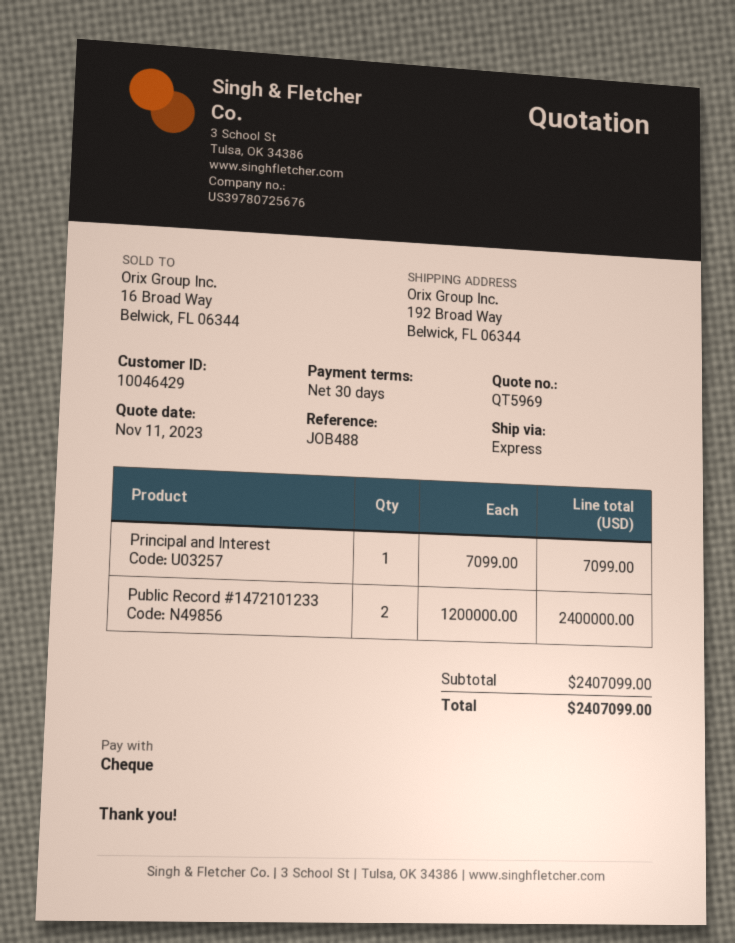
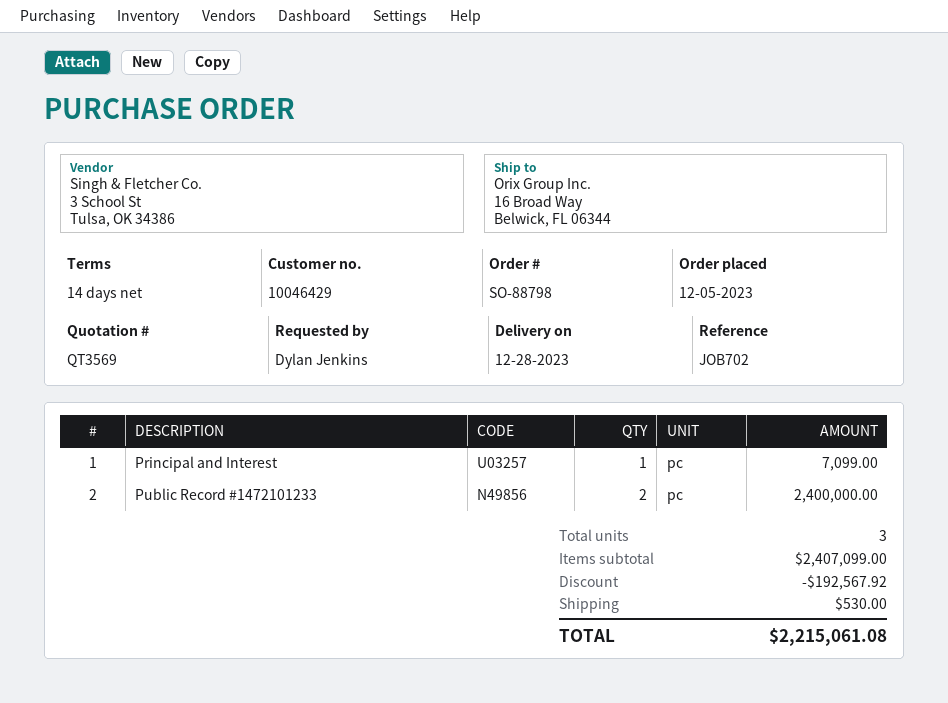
quote number: QT5969 -> QT3569
payment terms: 30 days -> 14 days
reference: JOB488 -> JOB702
ship to: 192 Broad Way, Belwick, FL 06344 -> 16 Broad Way, Belwick, FL 06344
discount: none -> 192567.92
shipping: none -> 530.00
total: 2407099.00 -> 2215061.08

